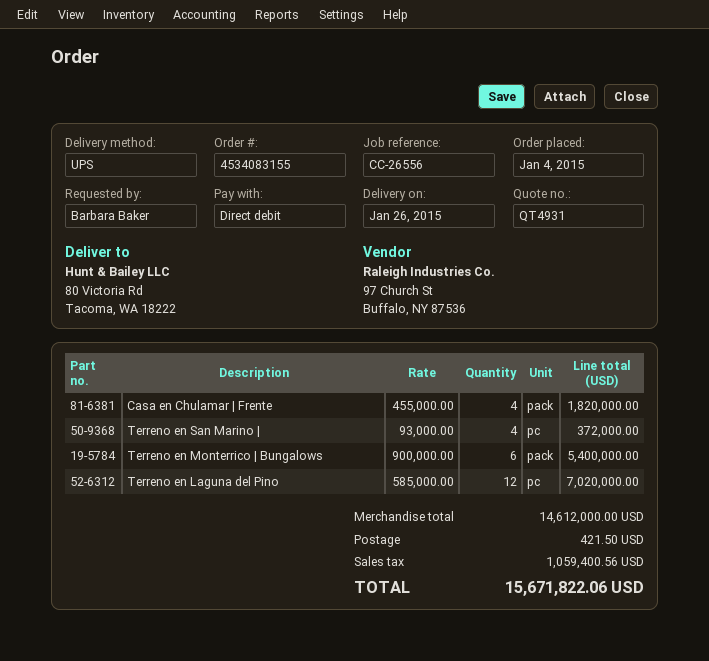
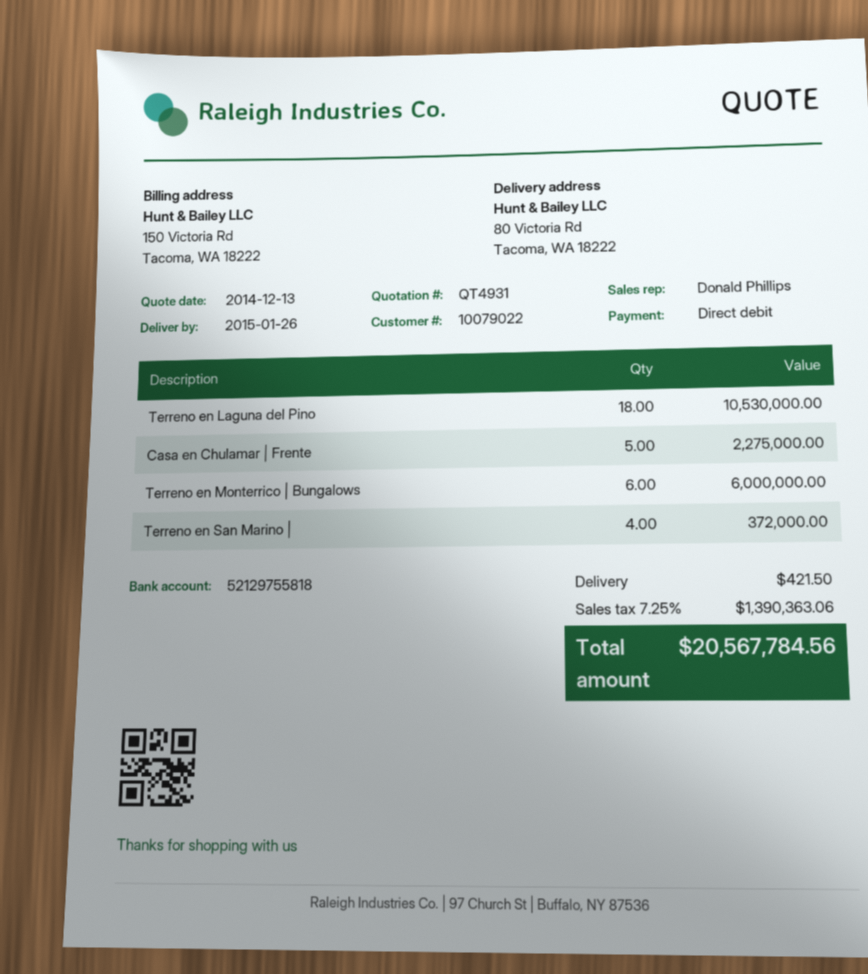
Casa en Chulamar | Frente: 4 for 1820000.00 -> 5 for 2275000.00
Terreno en Monterrico | Bungalows: 6 for 5400000.00 -> 6 for 6000000.00
Terreno en Laguna del Pino: 12 for 7020000.00 -> 18 for 10530000.00
tax: 1059400.56 -> 1390363.06
total: 15671822.06 -> 20567784.56

